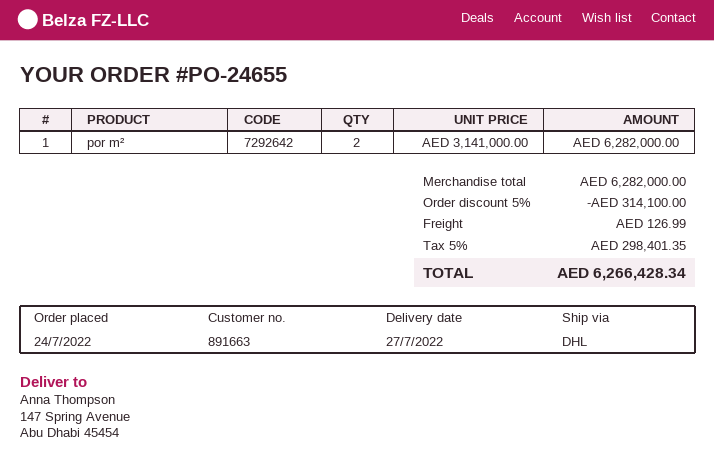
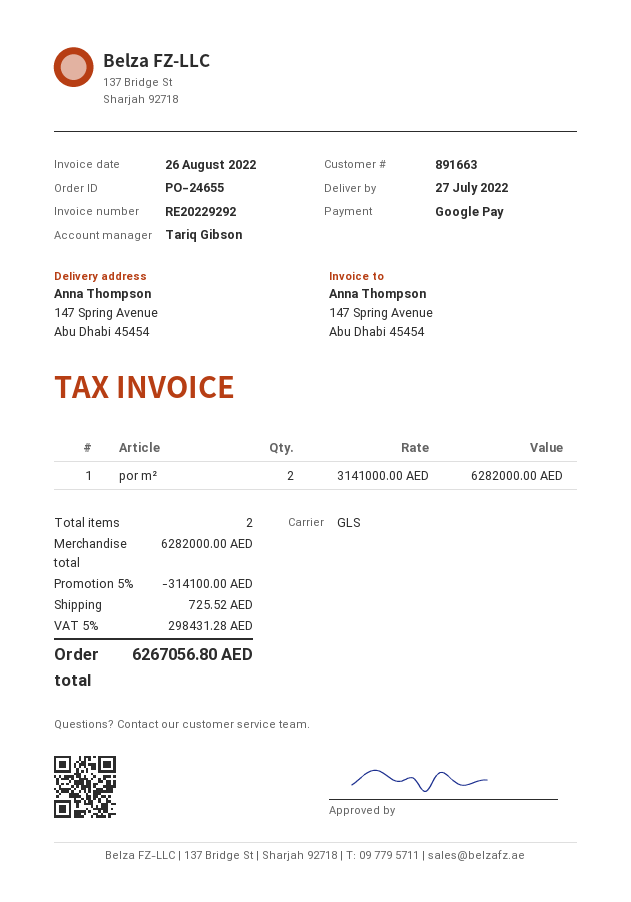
shipping method: DHL -> GLS
shipping: 126.99 -> 725.52
tax: 5% = 298401.35 -> 5% = 298431.28
total: 6266428.34 -> 6267056.80

